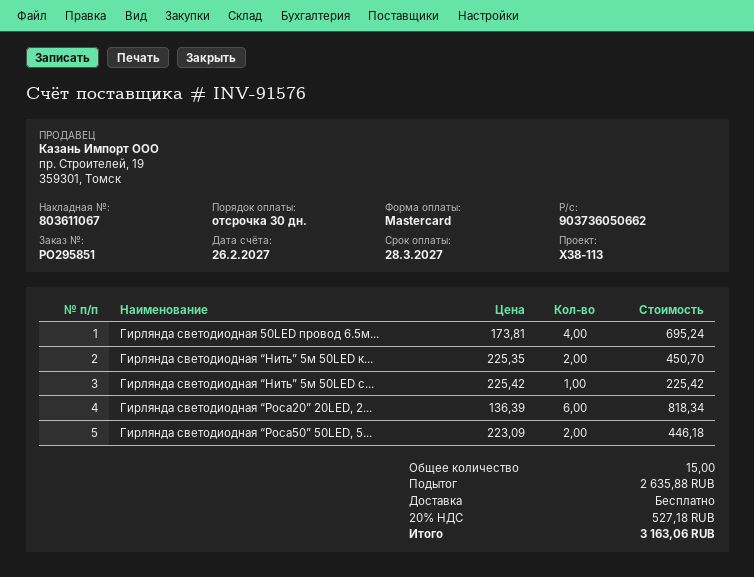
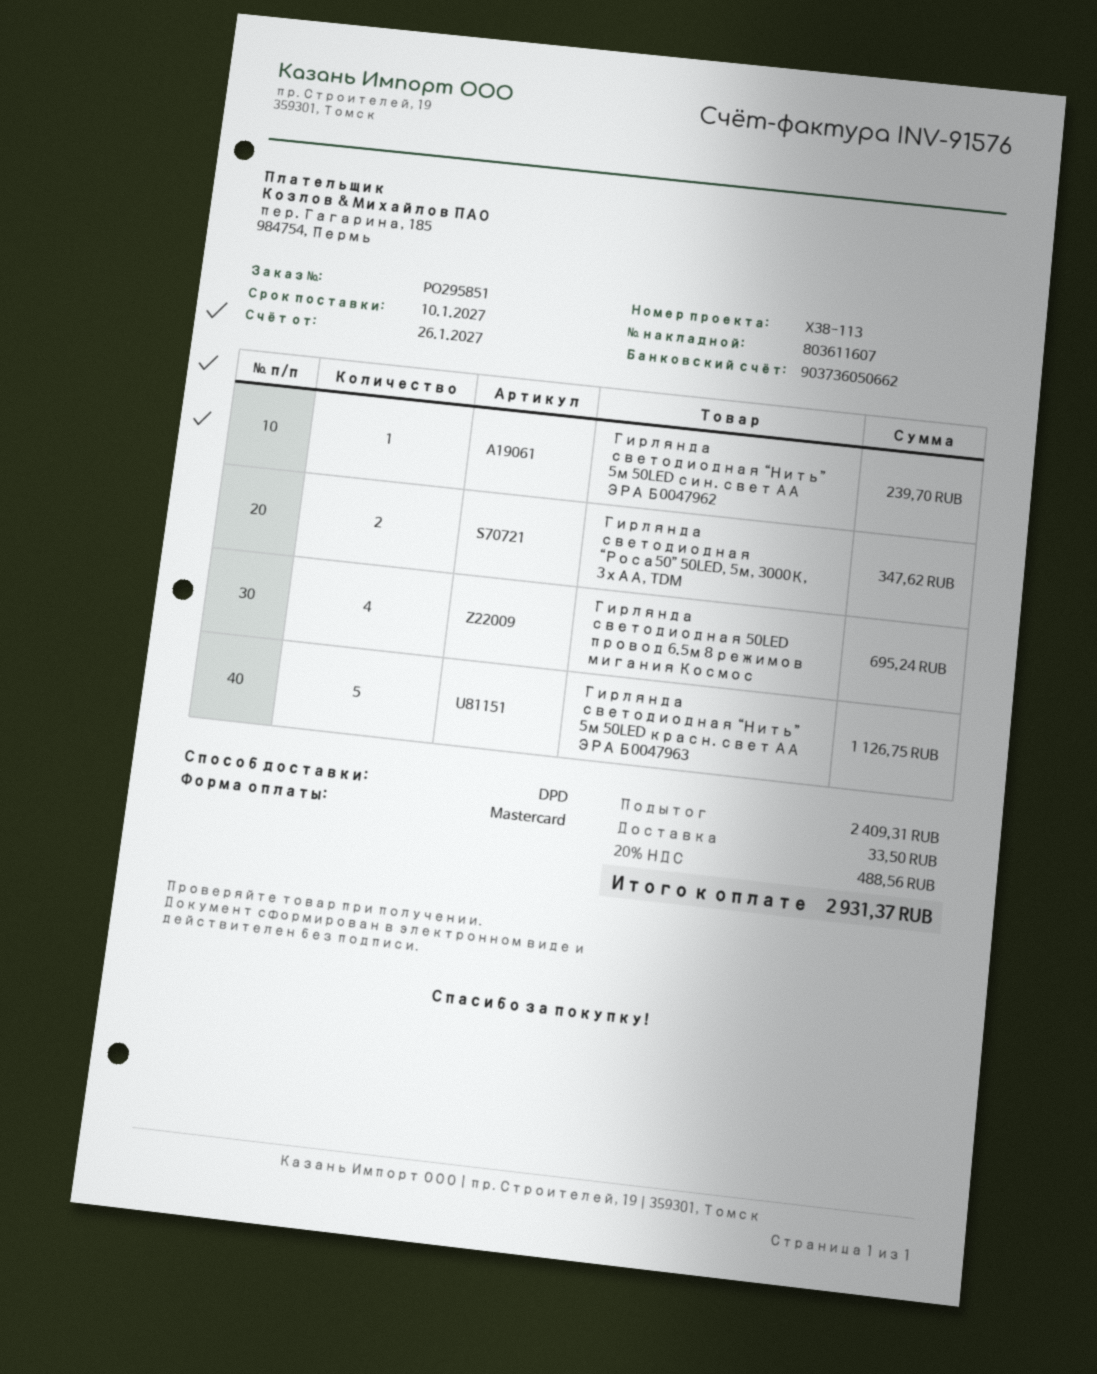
delivery note number: 803611067 -> 803611607
invoice date: 2027-02-26 -> 2027-01-26
Гирлянда светодиодная “Нить” 5м 50LED к...: 2 for 450.70 -> 5 for 1126.75
Гирлянда светодиодная “Нить” 5м 50LED с...: 1 for 225.42 -> 1 for 239.70
Гирлянда светодиодная “Роса20” 20LED, 2...: 6 for 818.34 -> none
Гирлянда светодиодная “Роса50” 50LED, 5...: 2 for 446.18 -> 2 for 347.62
subtotal: 2635.88 -> 2409.31
shipping: 0.00 -> 33.50
tax: 20% = 527.18 -> 20% = 488.56
total: 3163.06 -> 2931.37

